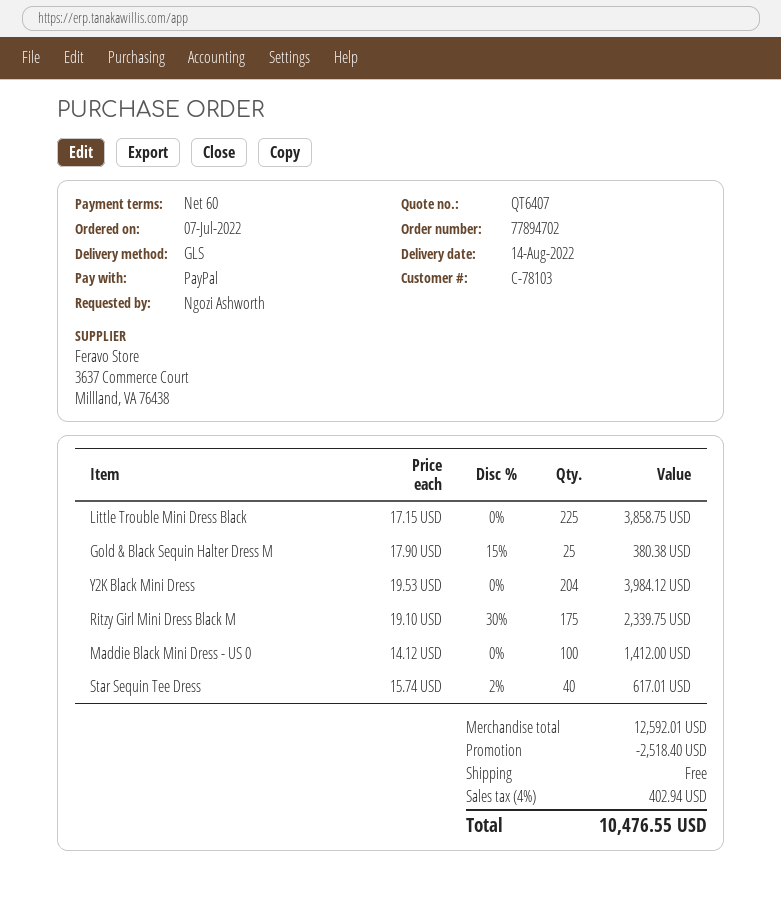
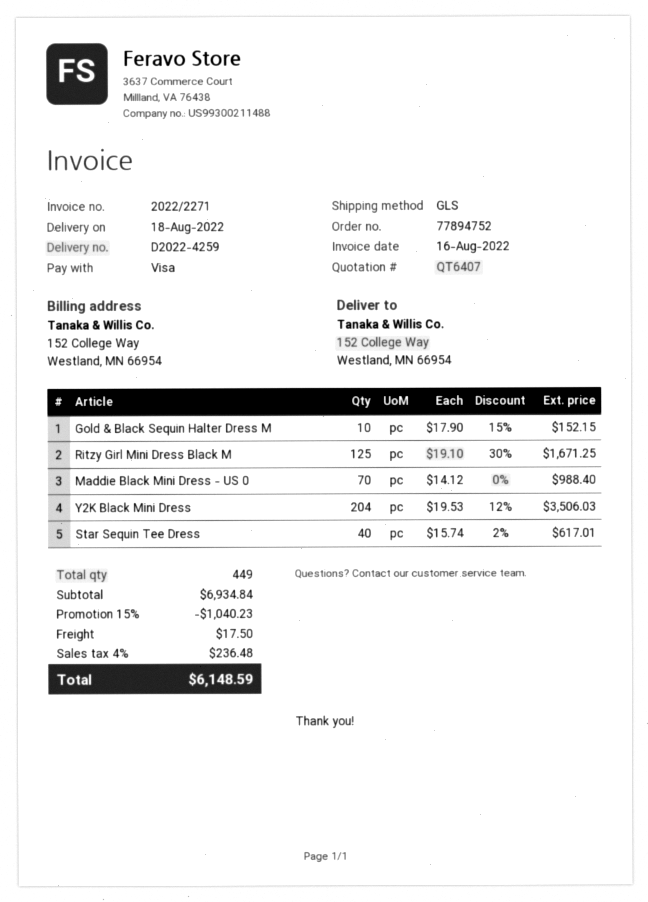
order number: 77894702 -> 77894752
delivery date: 2022-08-14 -> 2022-08-18
payment method: PayPal -> Visa
Little Trouble Mini Dress Black: 225 x 17.15 = 3858.75 -> none
Gold & Black Sequin Halter Dress M: 25 x 17.90 - 15% = 380.38 -> 10 x 17.90 - 15% = 152.15
Y2K Black Mini Dress: 204 x 19.53 = 3984.12 -> 204 x 19.53 - 12% = 3506.03
Ritzy Girl Mini Dress Black M: 175 x 19.10 - 30% = 2339.75 -> 125 x 19.10 - 30% = 1671.25
Maddie Black Mini Dress - US 0: 100 x 14.12 = 1412.00 -> 70 x 14.12 = 988.40
subtotal: 12592.01 -> 6934.84
discount: 2518.40 -> 1040.23
shipping: 0.00 -> 17.50
tax: 4% = 402.94 -> 4% = 236.48
total: 10476.55 -> 6148.59

